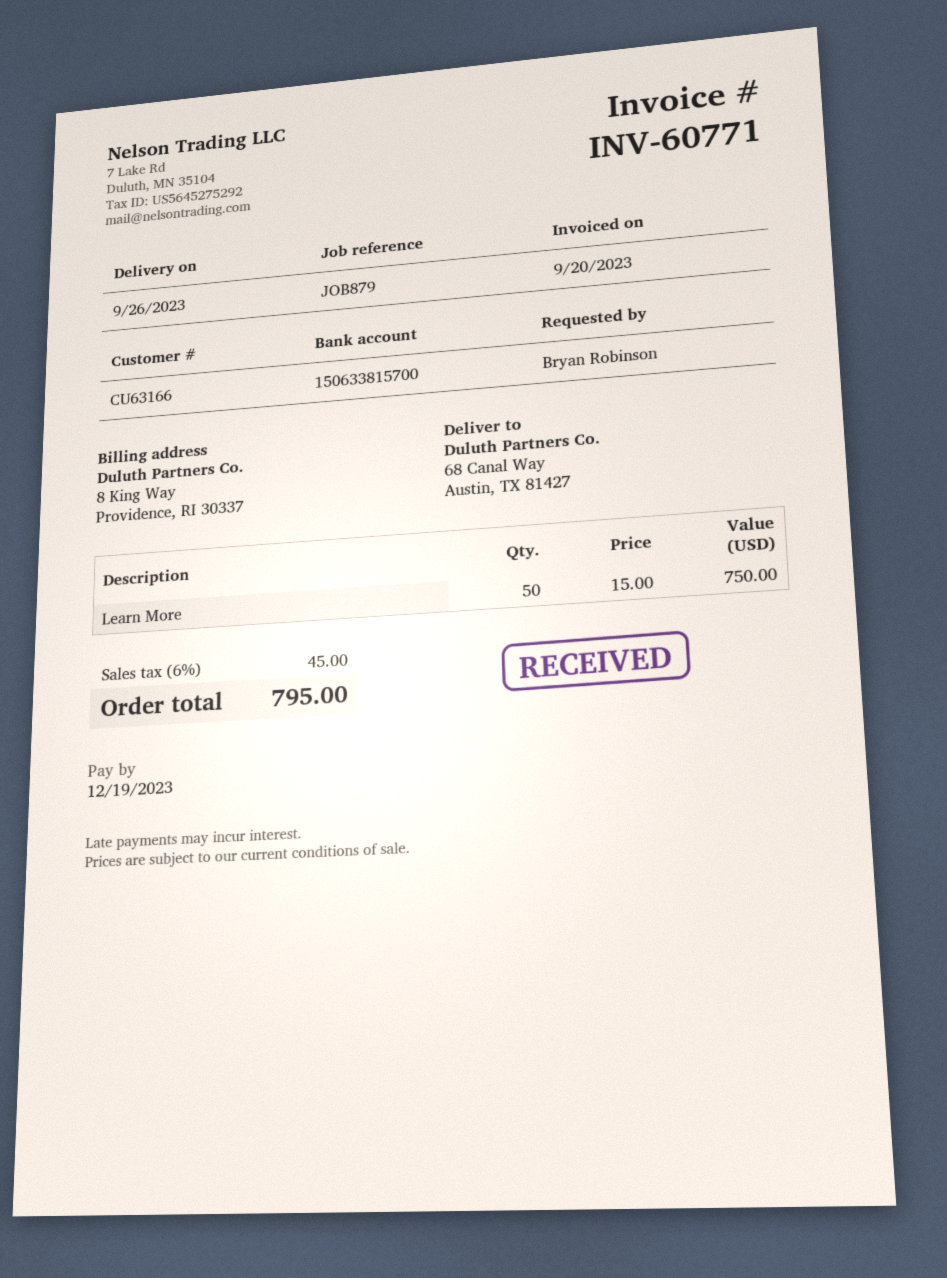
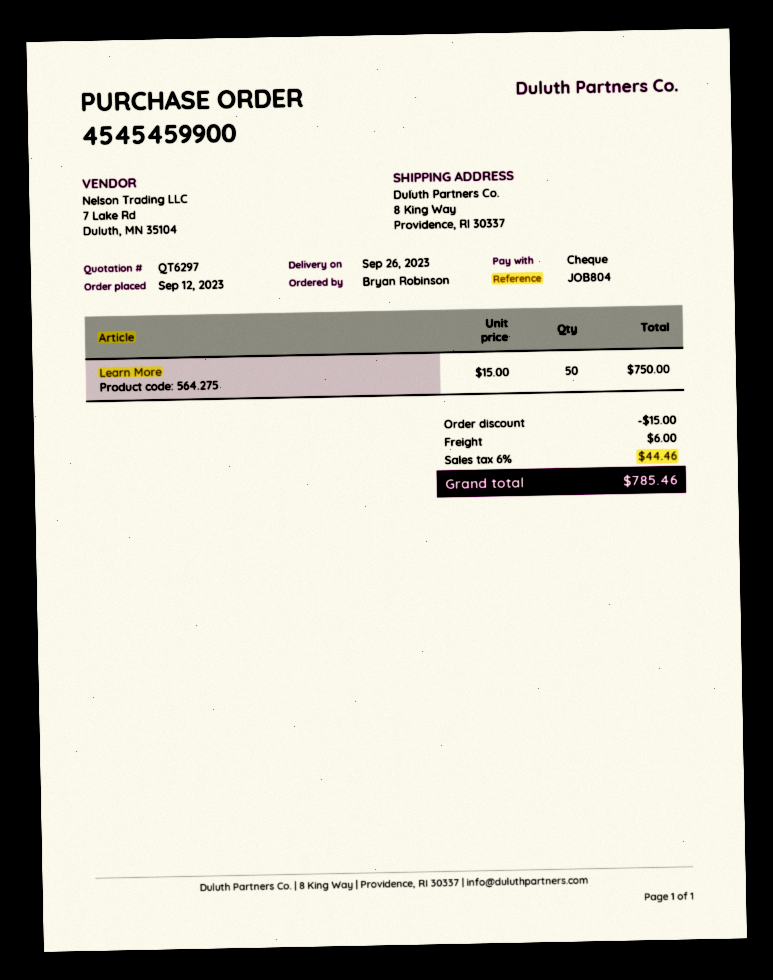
reference: JOB879 -> JOB804
ship to: 68 Canal Way, Austin, TX 81427 -> 8 King Way, Providence, RI 30337
discount: none -> 15.00
shipping: none -> 6.00
tax: 6% = 45.00 -> 6% = 44.46
total: 795.00 -> 785.46

